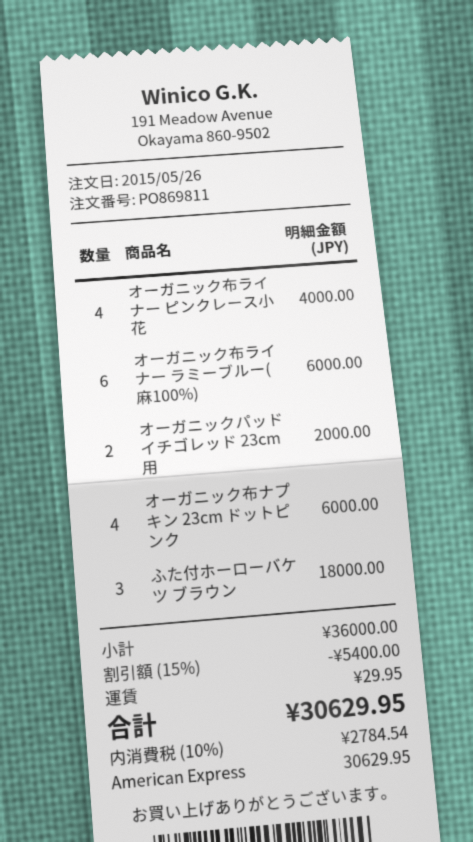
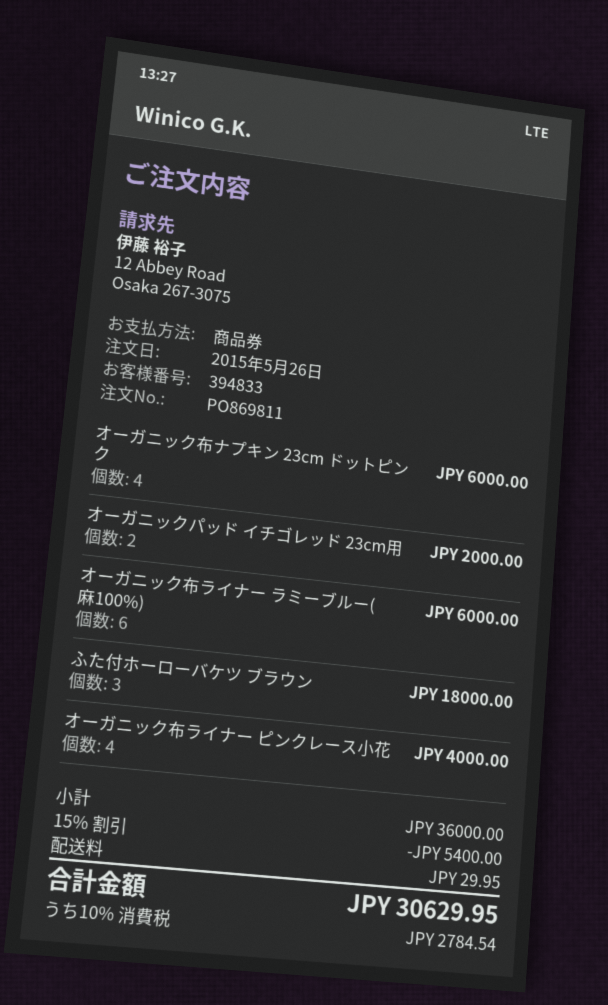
payment method: American Express -> gift card

